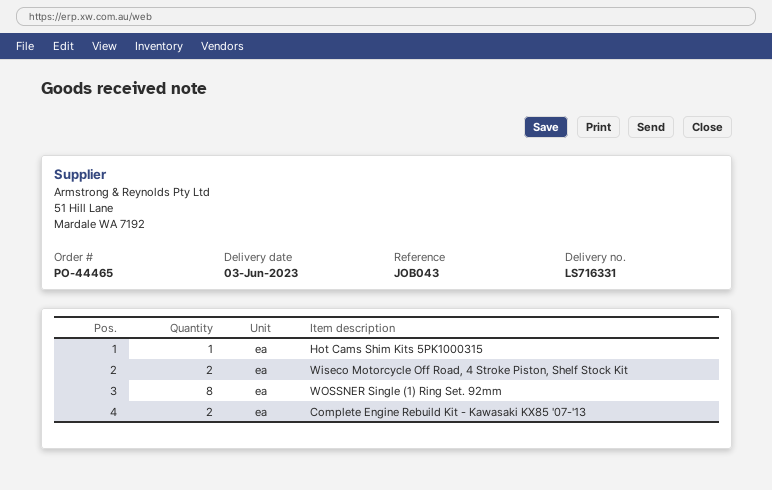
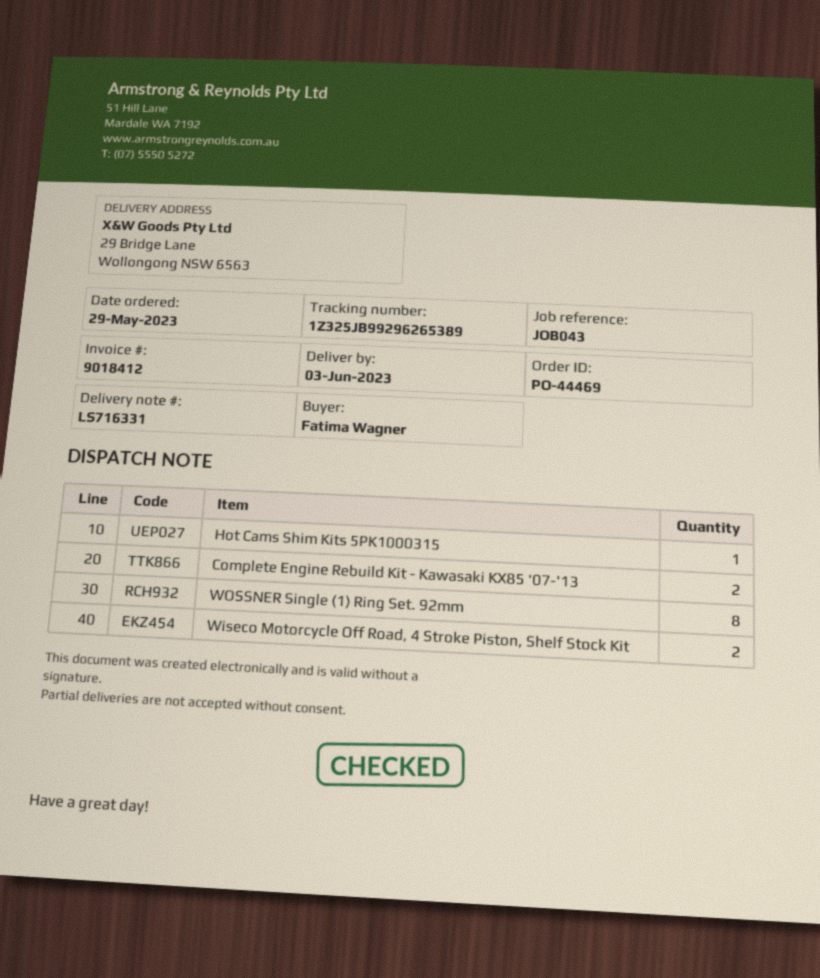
order number: PO-44465 -> PO-44469

